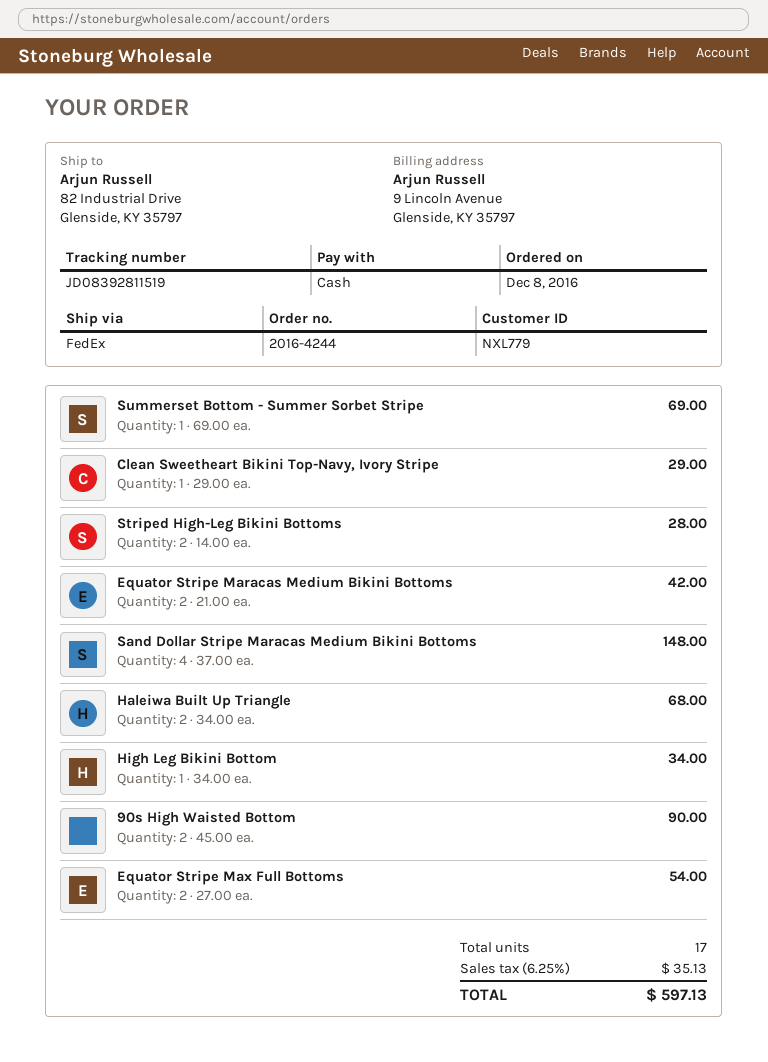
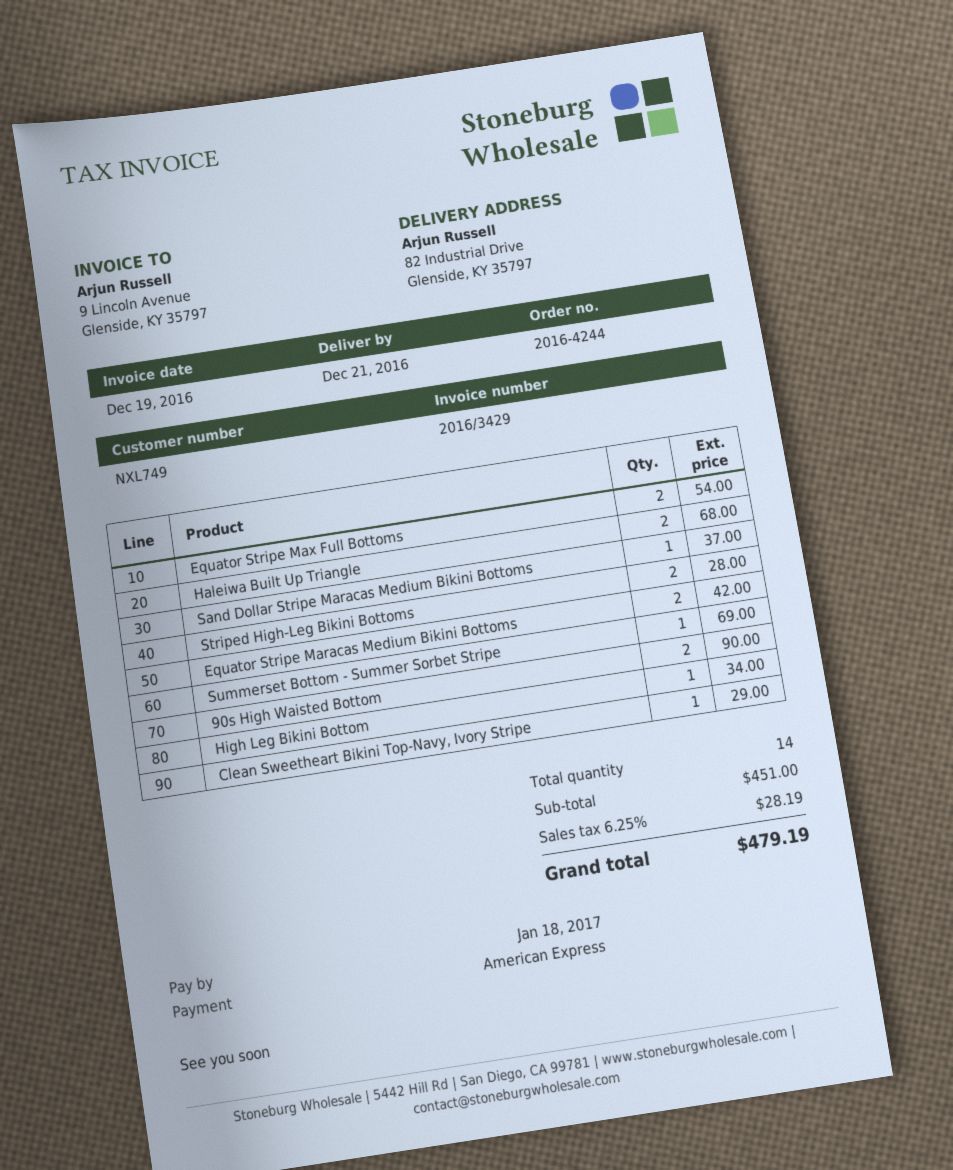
customer number: NXL779 -> NXL749
payment method: cash -> American Express
Sand Dollar Stripe Maracas Medium Bikini Bottoms: 4 for 148.00 -> 1 for 37.00
total quantity: 17 -> 14
tax: 6.25% = 35.13 -> 6.25% = 28.19
total: 597.13 -> 479.19

